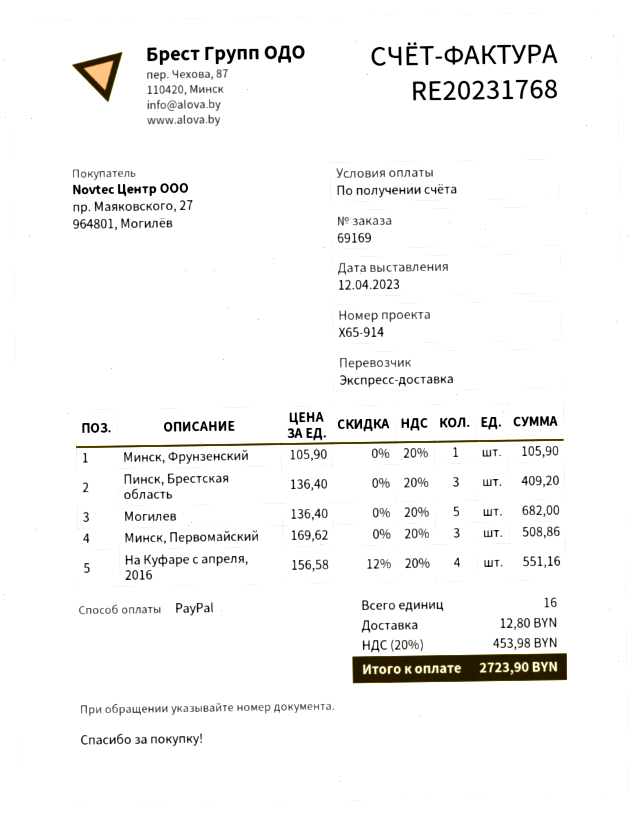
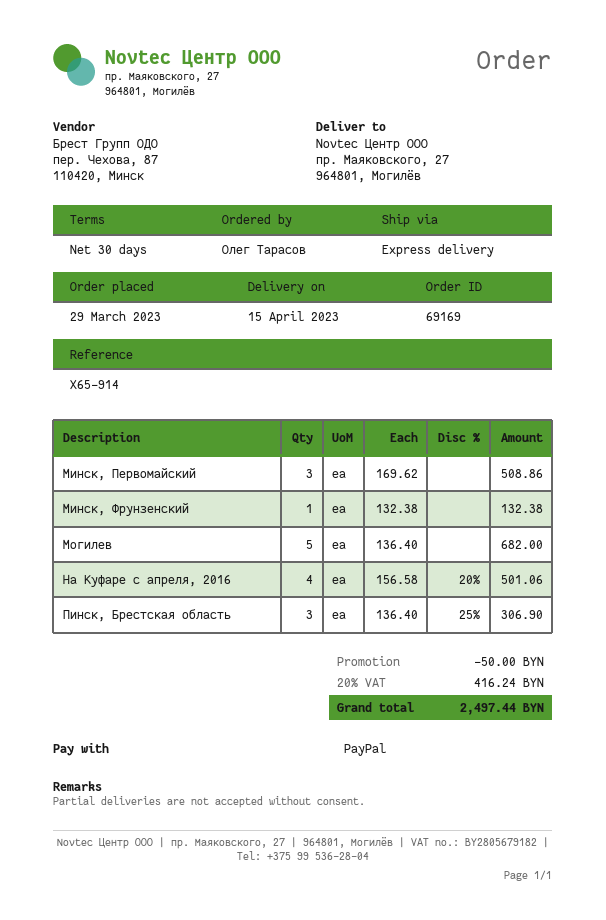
payment terms: on receipt -> 30 days
Минск, Фрунзенский: 1 x 105.90 = 105.90 -> 1 x 132.38 = 132.38
Пинск, Брестская область: 3 x 136.40 = 409.20 -> 3 x 136.40 - 25% = 306.90
На Куфаре с апреля, 2016: 4 x 156.58 - 12% = 551.16 -> 4 x 156.58 - 20% = 501.06
discount: none -> 50.00
shipping: 12.80 -> none
tax: 20% = 453.98 -> 20% = 416.24
total: 2723.90 -> 2497.44

